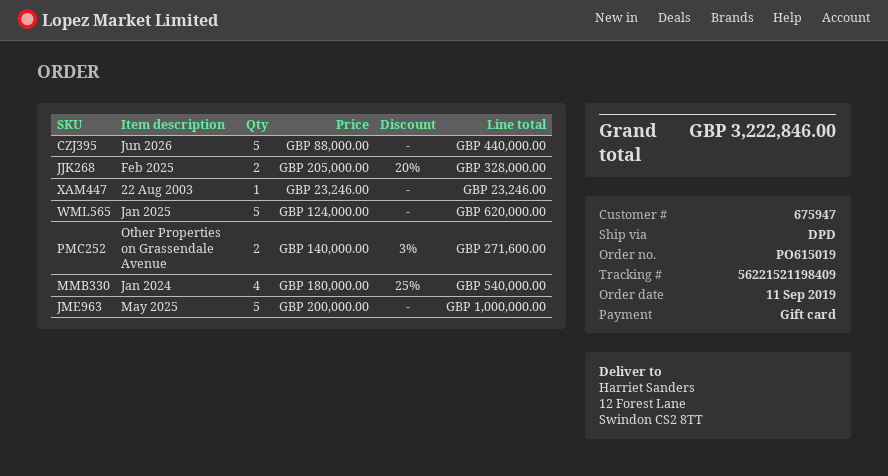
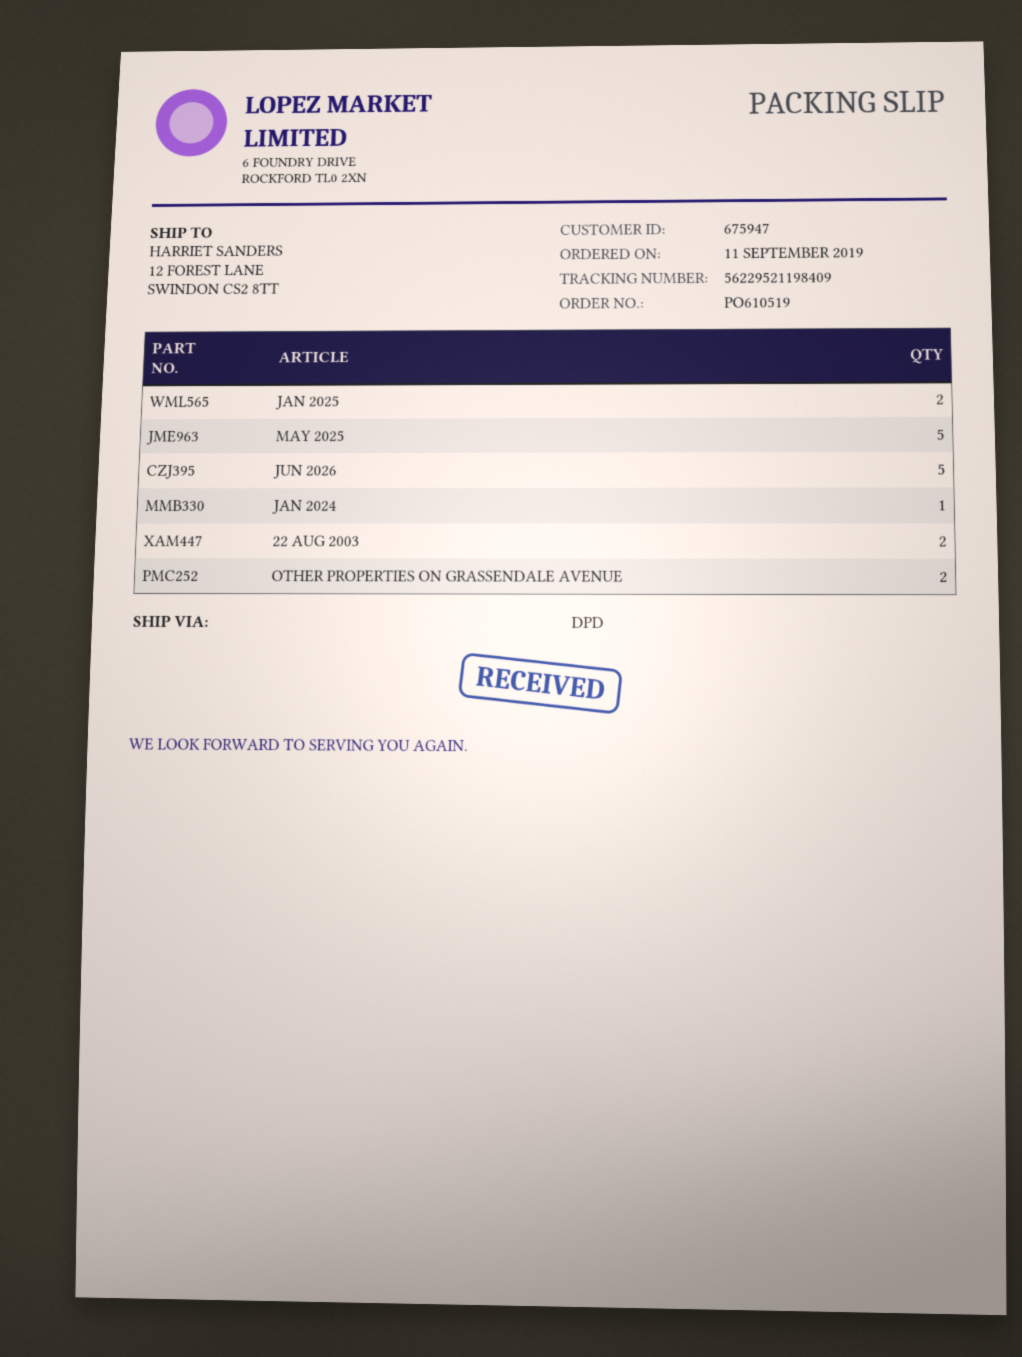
order number: PO615019 -> PO610519
tracking number: 56221521198409 -> 56229521198409
Feb 2025: 2 -> none
22 Aug 2003: 1 -> 2
Jan 2025: 5 -> 2
Jan 2024: 4 -> 1

